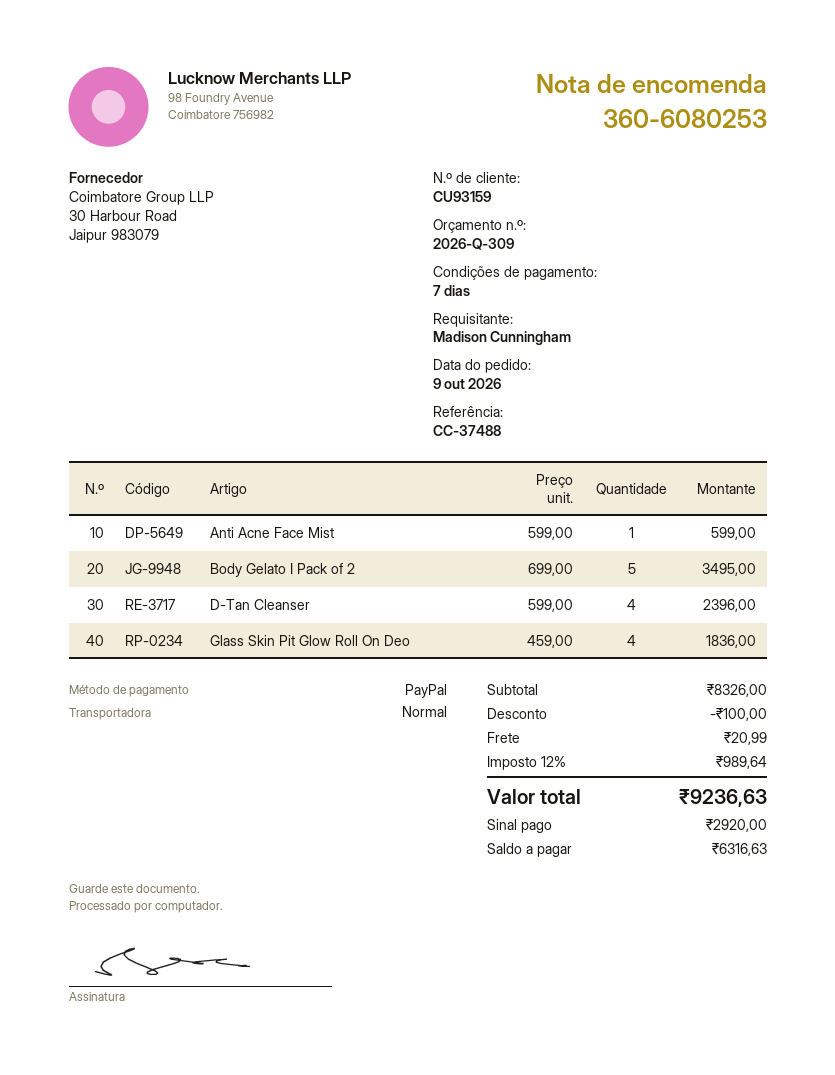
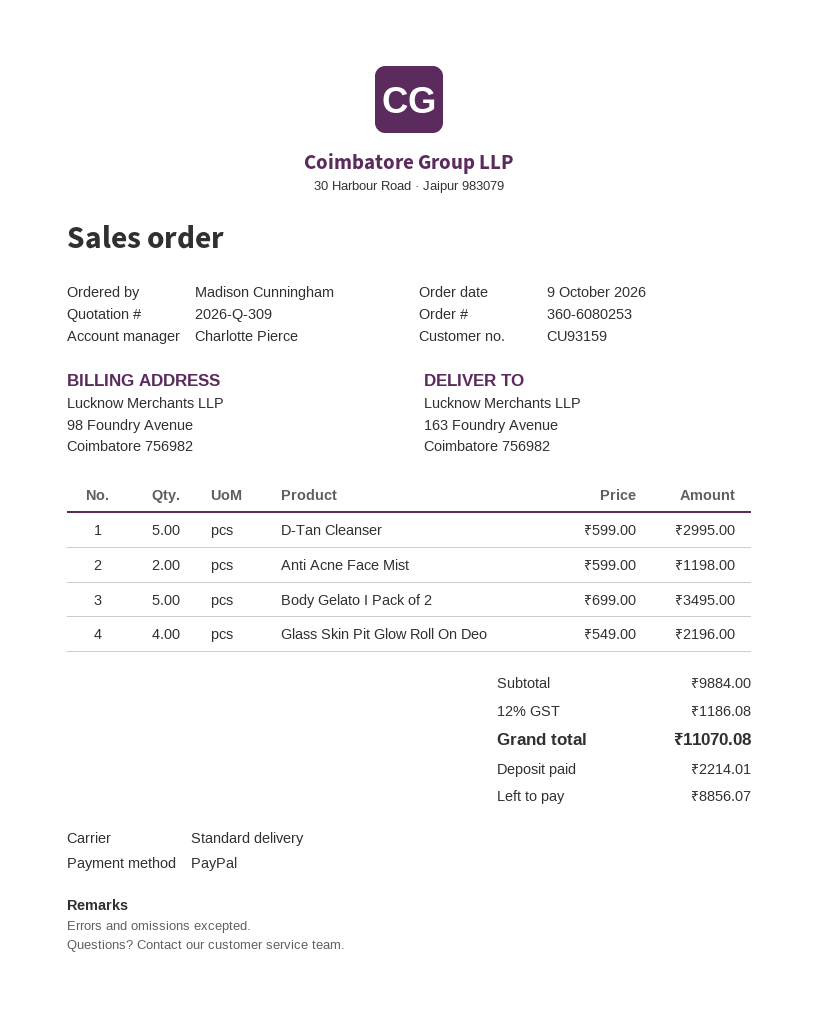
Anti Acne Face Mist: 1 x 599.00 = 599.00 -> 2 x 599.00 = 1198.00
D-Tan Cleanser: 4 x 599.00 = 2396.00 -> 5 x 599.00 = 2995.00
Glass Skin Pit Glow Roll On Deo: 4 x 459.00 = 1836.00 -> 4 x 549.00 = 2196.00
subtotal: 8326.00 -> 9884.00
discount: 100.00 -> none
shipping: 20.99 -> none
tax: 12% = 989.64 -> 12% = 1186.08
total: 9236.63 -> 11070.08
deposit: 2920.00 -> 2214.01
balance: 6316.63 -> 8856.07

